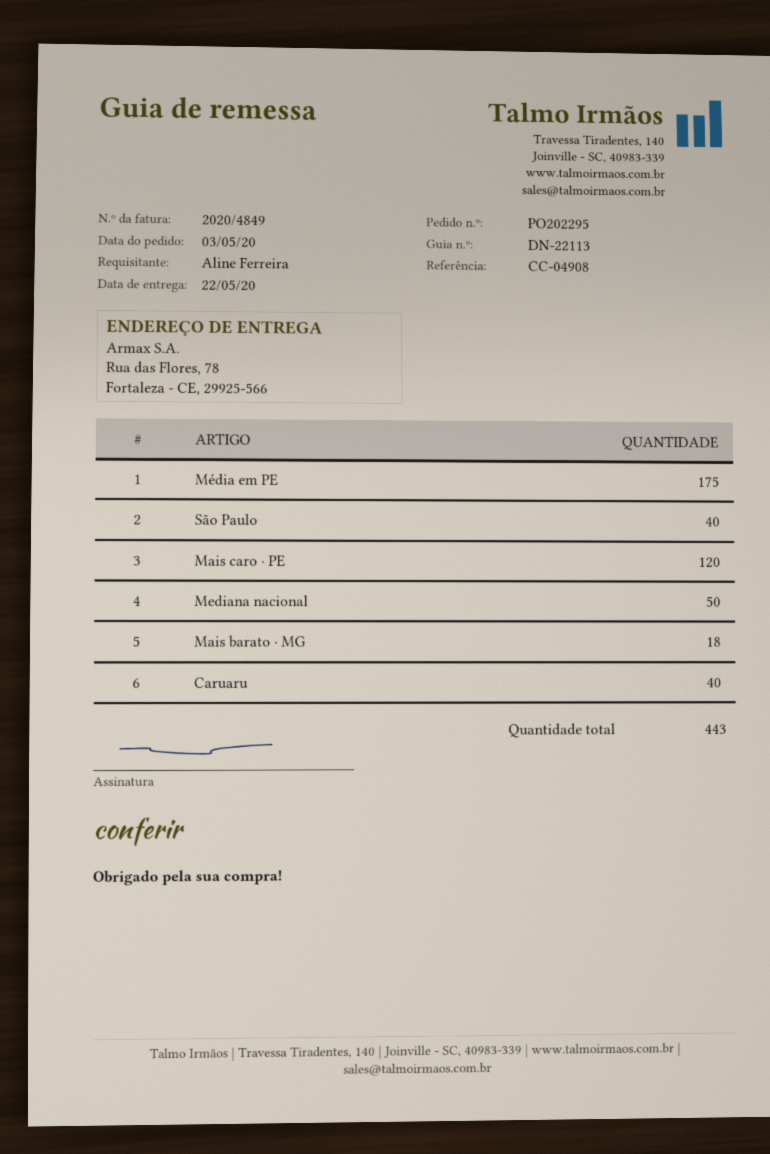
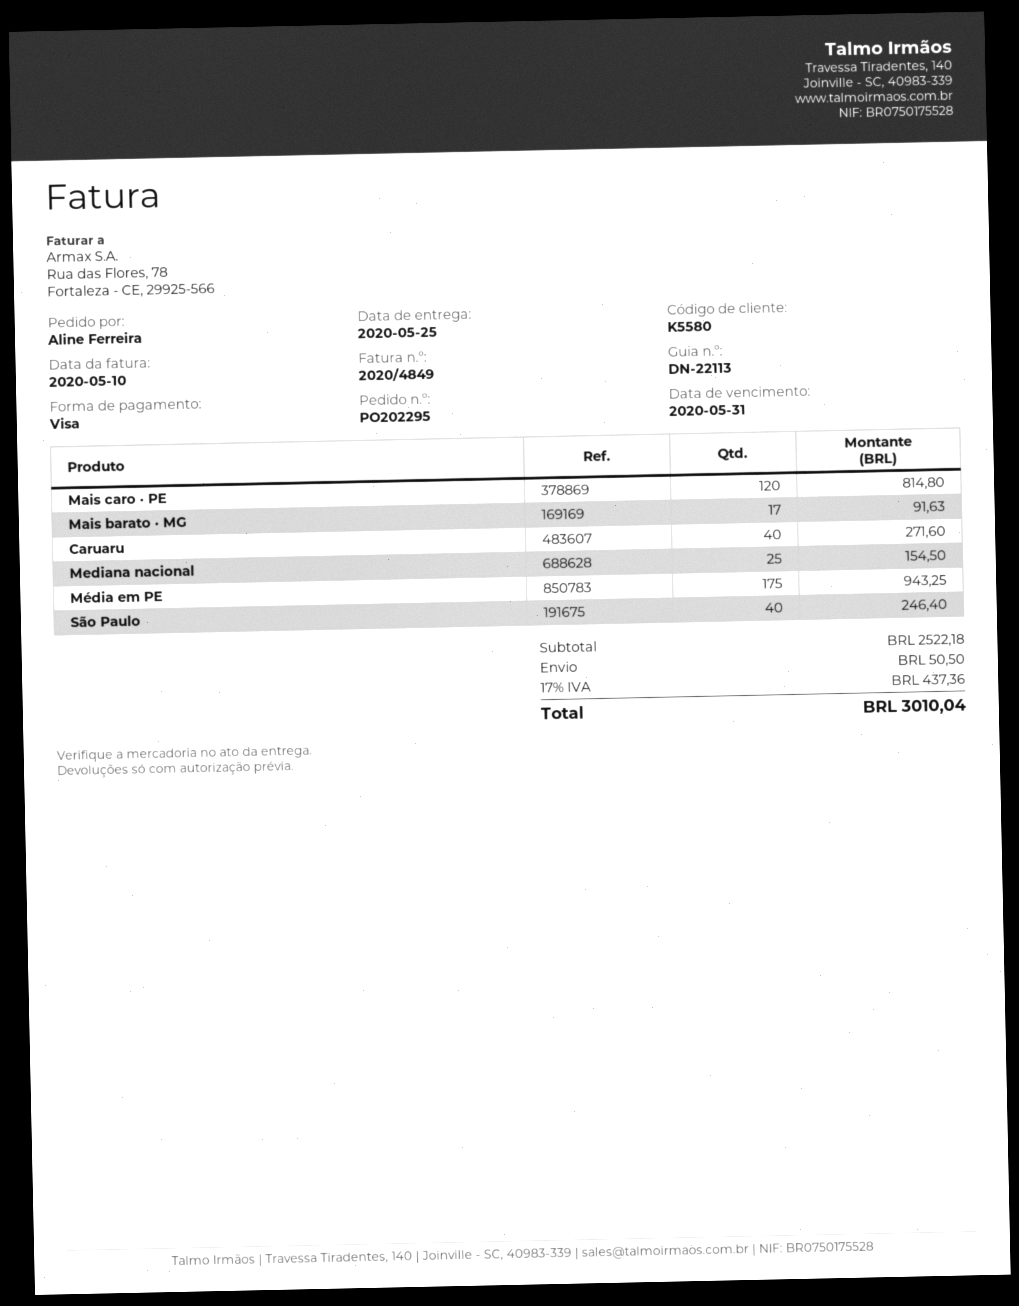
delivery date: 2020-05-22 -> 2020-05-25
Mediana nacional: 50 -> 25
Mais barato · MG: 18 -> 17

